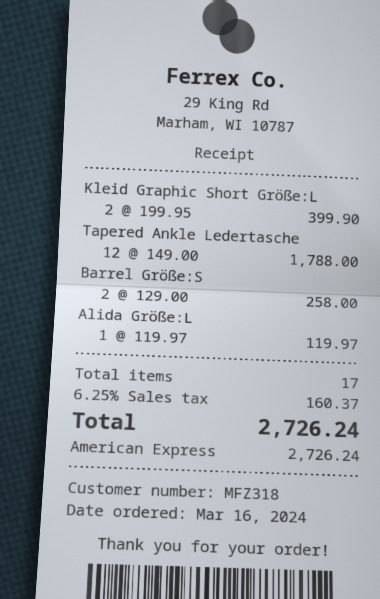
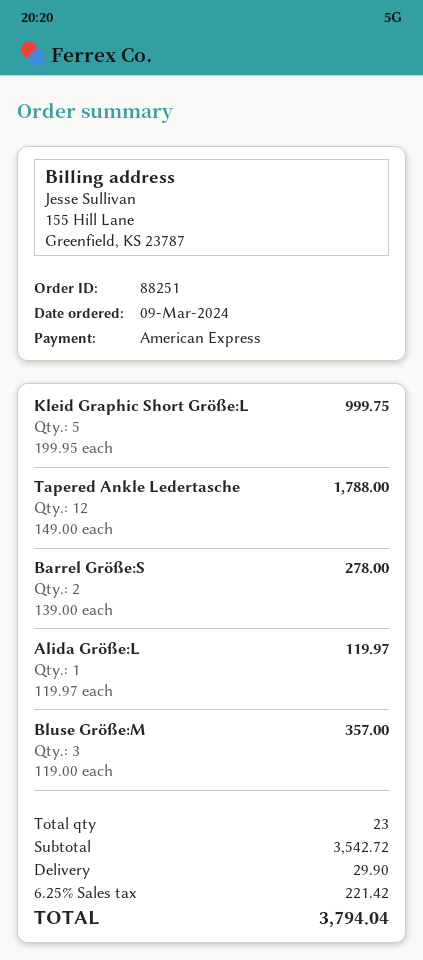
order date: 2024-03-16 -> 2024-03-09
Kleid Graphic Short Größe:L: 2 x 199.95 = 399.90 -> 5 x 199.95 = 999.75
Barrel Größe:S: 2 x 129.00 = 258.00 -> 2 x 139.00 = 278.00
Bluse Größe:M: none -> 3 x 119.00 = 357.00
total quantity: 17 -> 23
shipping: none -> 29.90
tax: 6.25% = 160.37 -> 6.25% = 221.42
total: 2726.24 -> 3794.04

